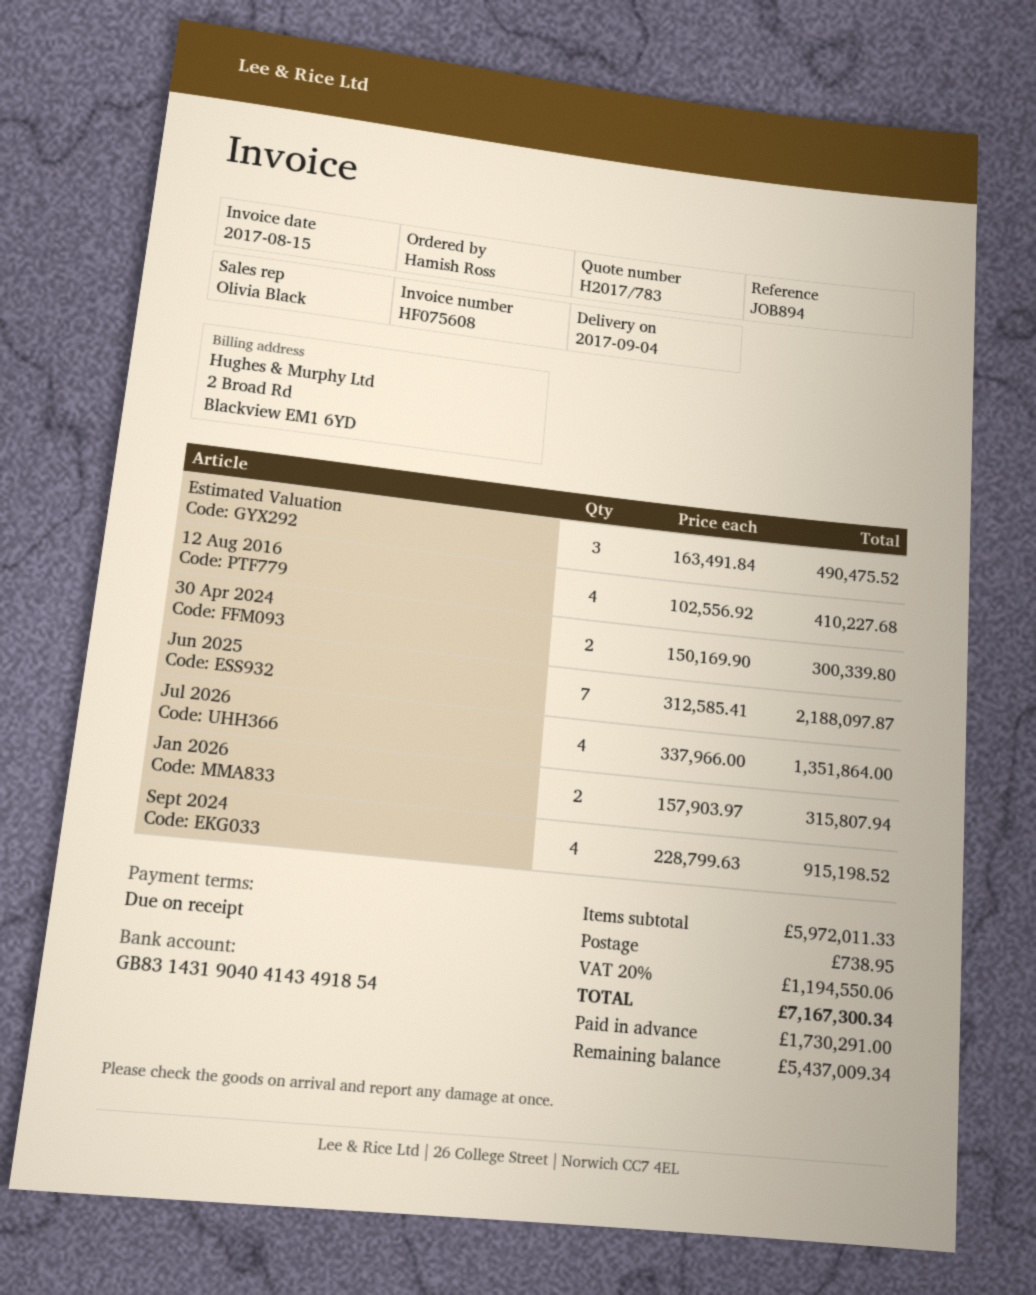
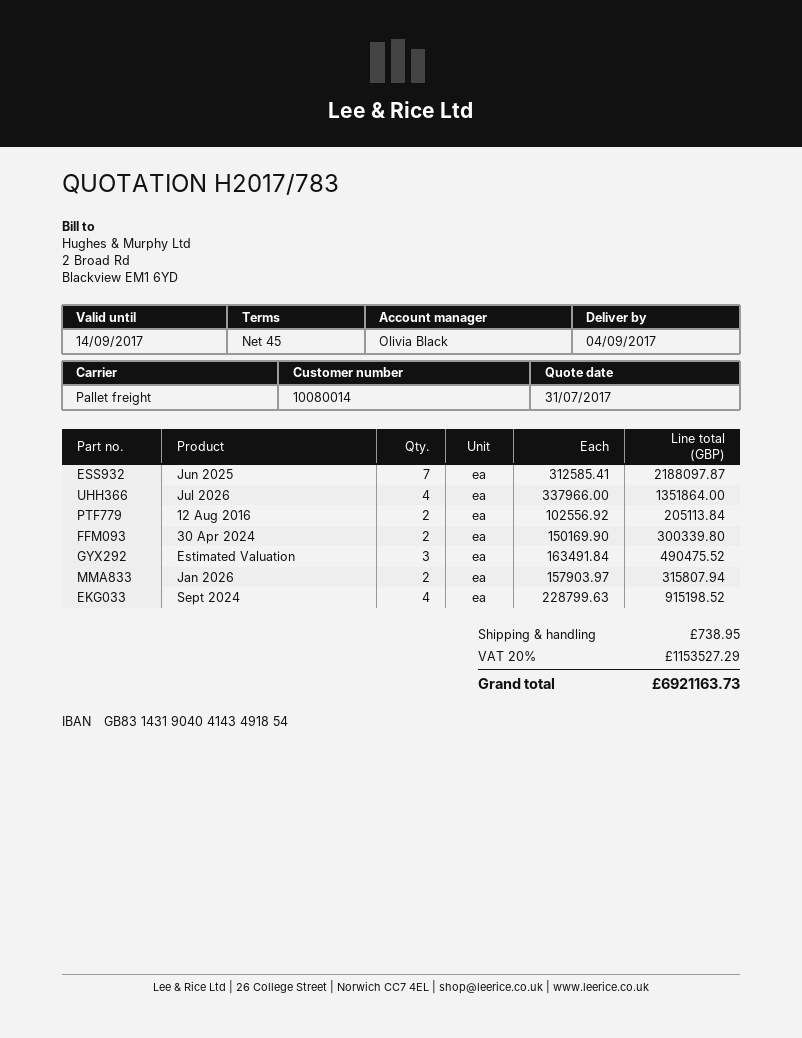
payment terms: on receipt -> 45 days
12 Aug 2016: 4 x 102556.92 = 410227.68 -> 2 x 102556.92 = 205113.84
tax: 20% = 1194550.06 -> 20% = 1153527.29
total: 7167300.34 -> 6921163.73

